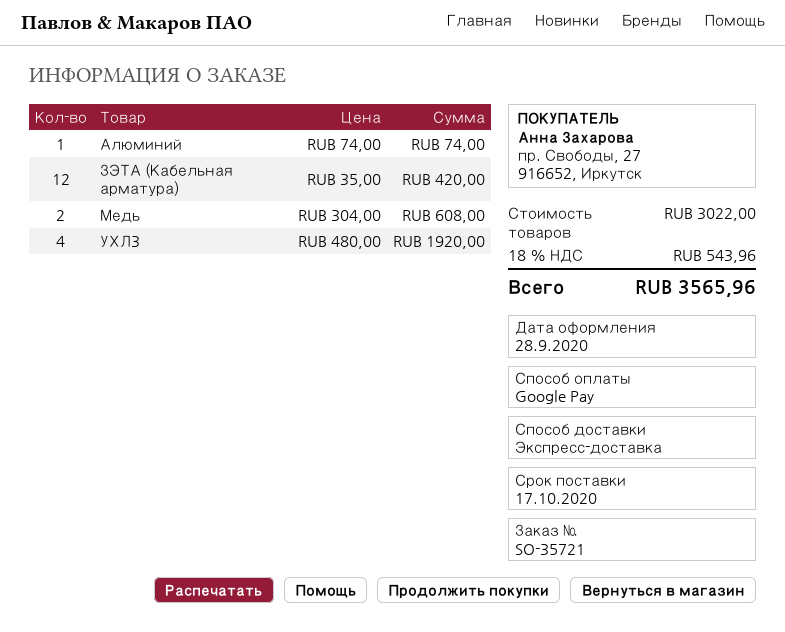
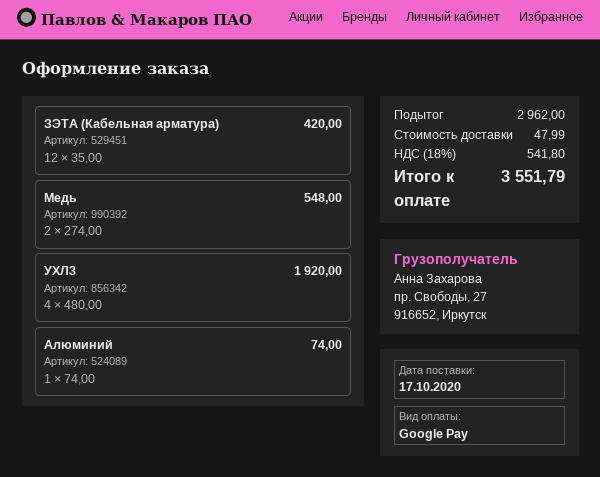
Медь: 2 x 304.00 = 608.00 -> 2 x 274.00 = 548.00
subtotal: 3022.00 -> 2962.00
shipping: none -> 47.99
tax: 18% = 543.96 -> 18% = 541.80
total: 3565.96 -> 3551.79

